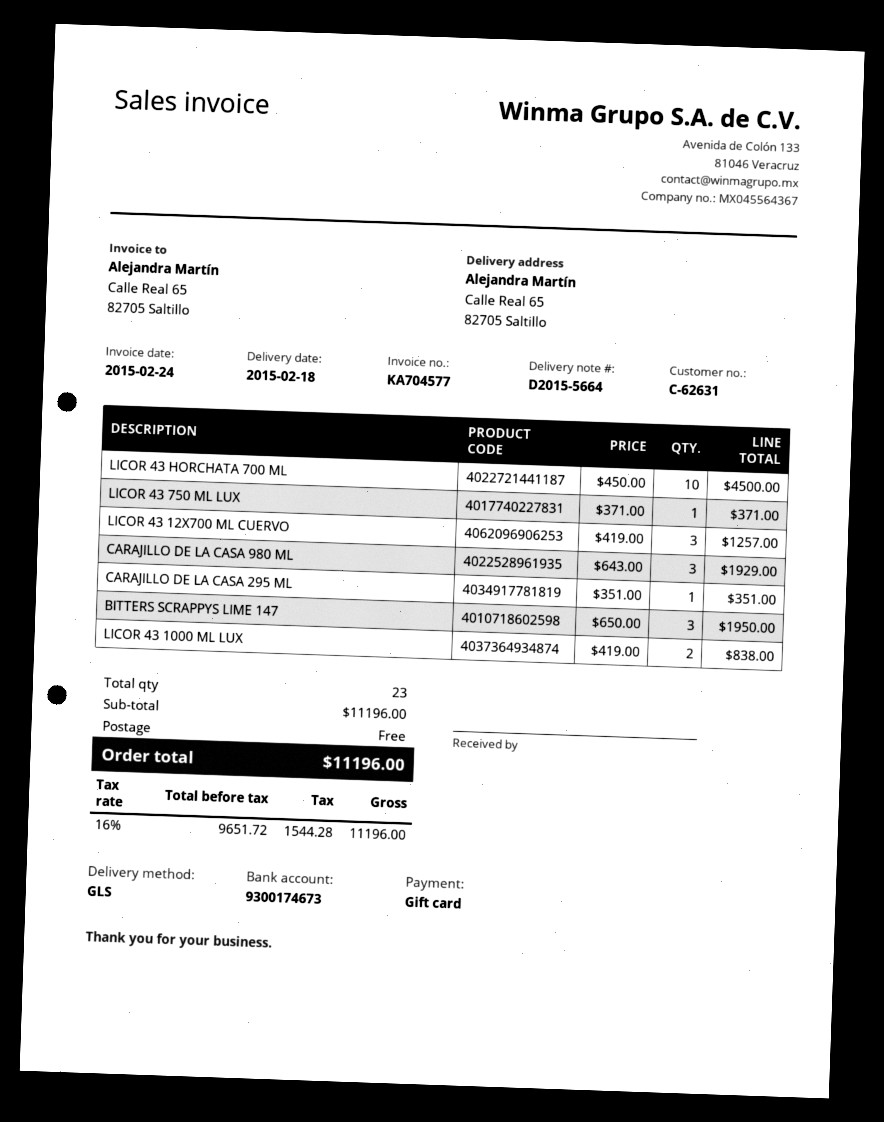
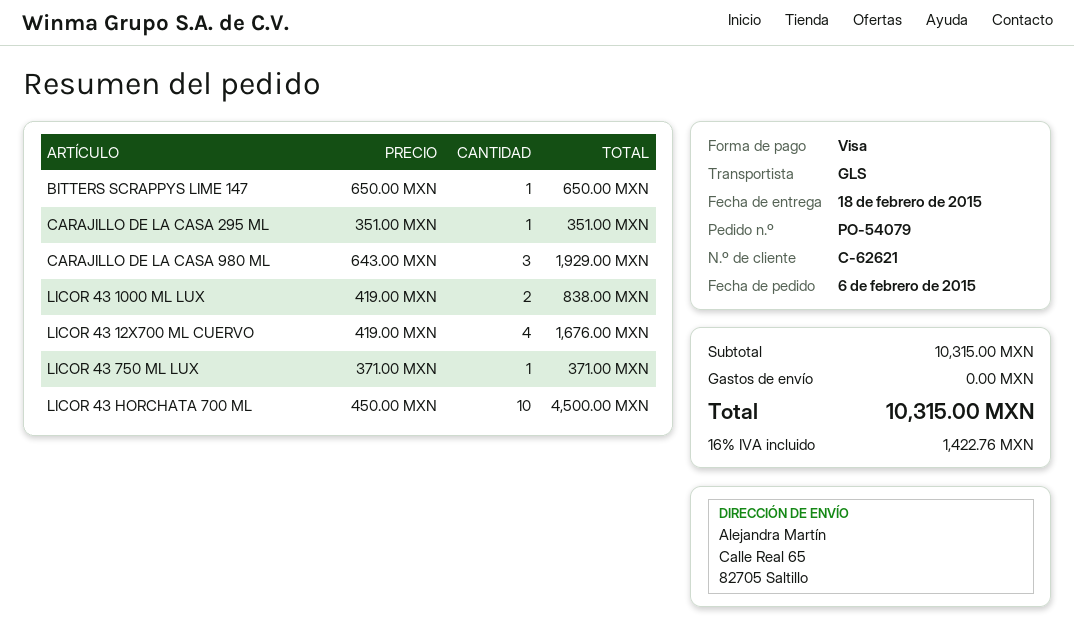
customer number: C-62631 -> C-62621
payment method: gift card -> Visa
LICOR 43 12X700 ML CUERVO: 3 x 419.00 = 1257.00 -> 4 x 419.00 = 1676.00
BITTERS SCRAPPYS LIME 147: 3 x 650.00 = 1950.00 -> 1 x 650.00 = 650.00
subtotal: 11196.00 -> 10315.00
tax: 16% = 1544.28 -> 16% = 1422.76
total: 11196.00 -> 10315.00

